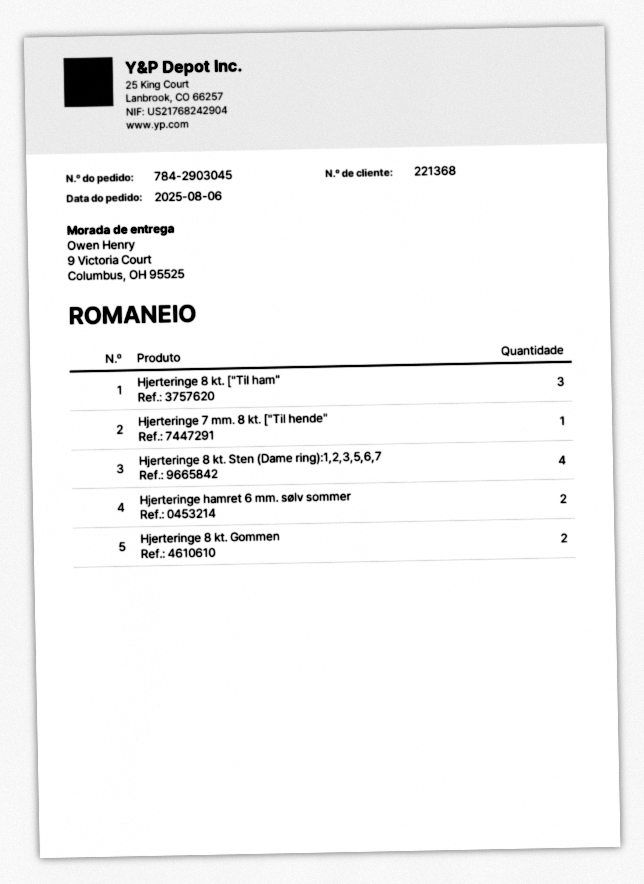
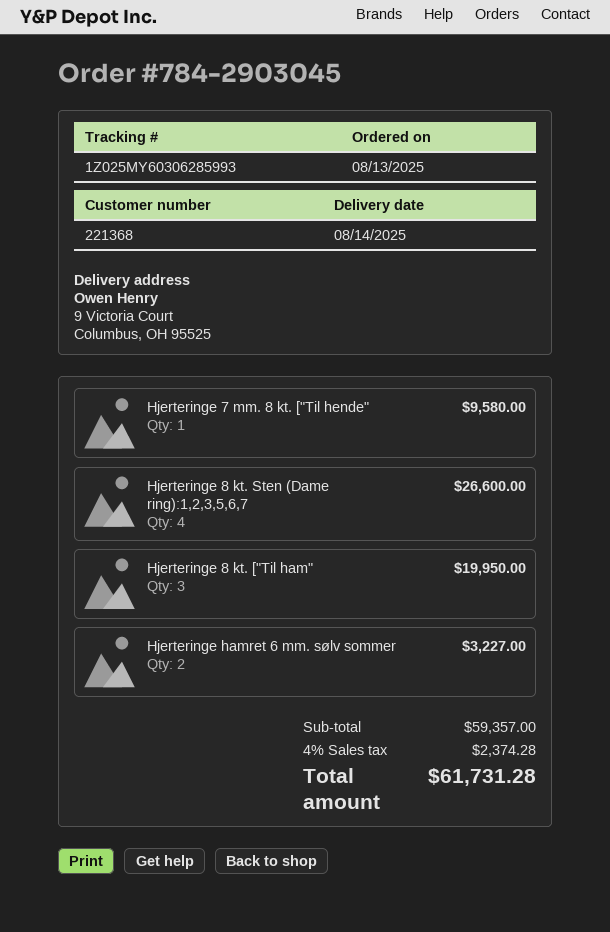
order date: 2025-08-06 -> 2025-08-13
Hjerteringe 8 kt. Gommen: 2 -> none

